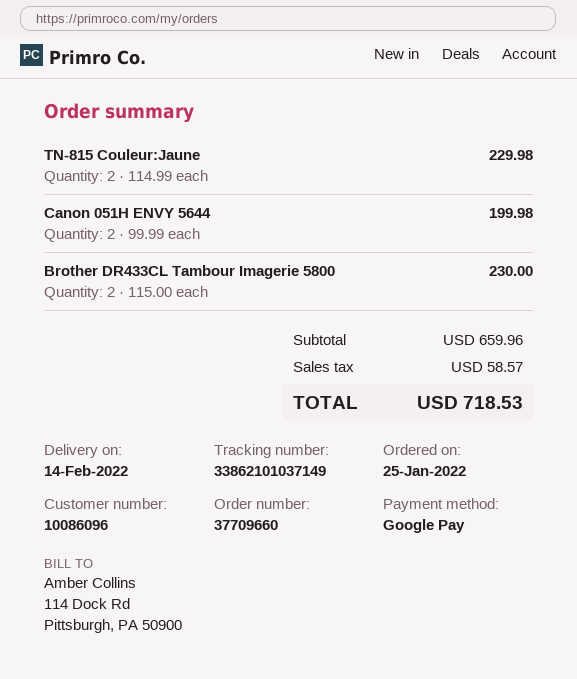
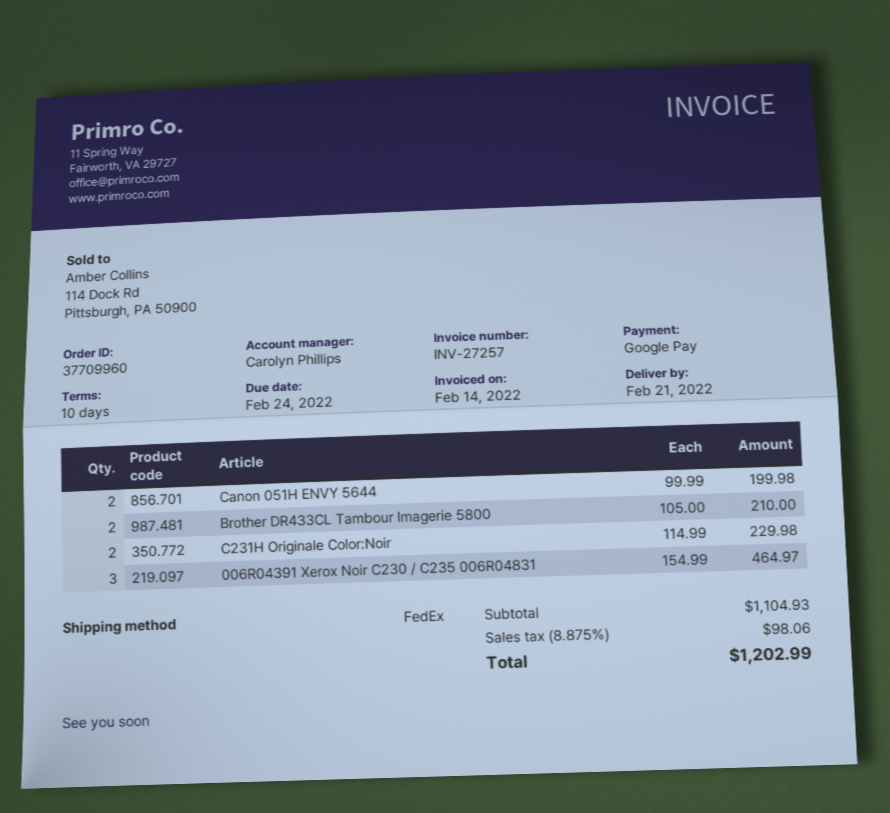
order number: 37709660 -> 37709960
delivery date: 2022-02-14 -> 2022-02-21
TN-815 Couleur:Jaune: 2 x 114.99 = 229.98 -> none
Brother DR433CL Tambour Imagerie 5800: 2 x 115.00 = 230.00 -> 2 x 105.00 = 210.00
C231H Originale Color:Noir: none -> 2 x 114.99 = 229.98
006R04391 Xerox Noir C230 / C235 006R04831: none -> 3 x 154.99 = 464.97
subtotal: 659.96 -> 1104.93
tax: 58.57 -> 98.06
total: 718.53 -> 1202.99

